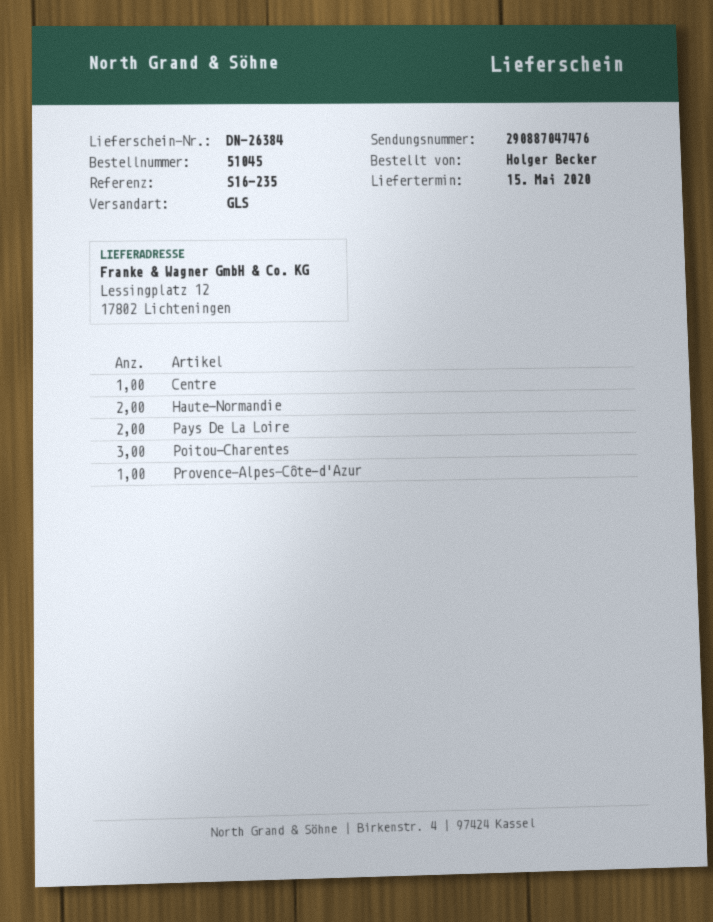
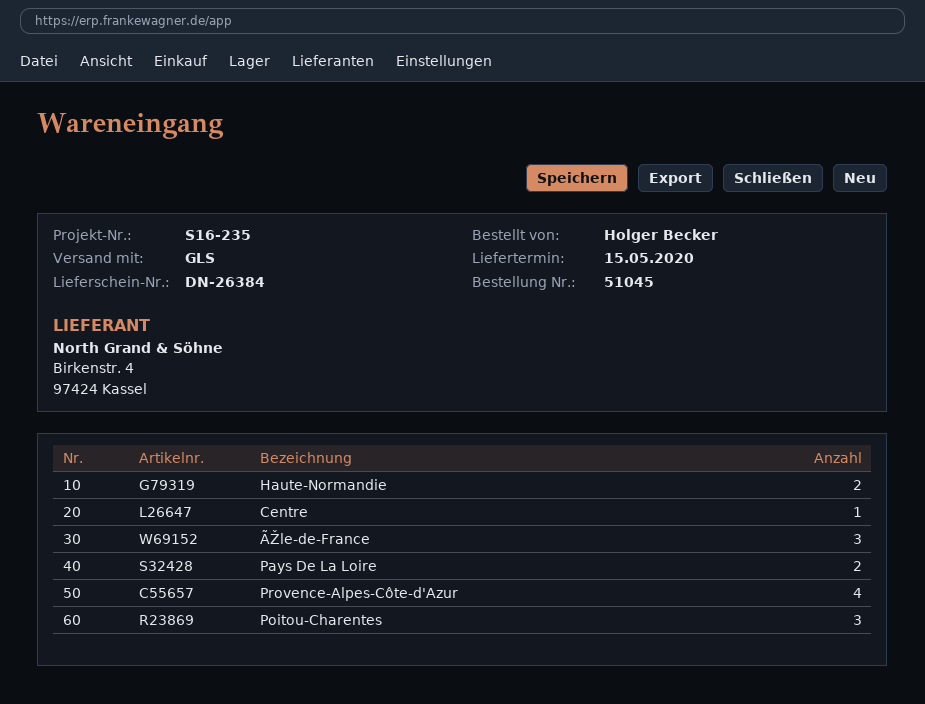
Provence-Alpes-Côte-d'Azur: 1 -> 4
ÃŽle-de-France: none -> 3

